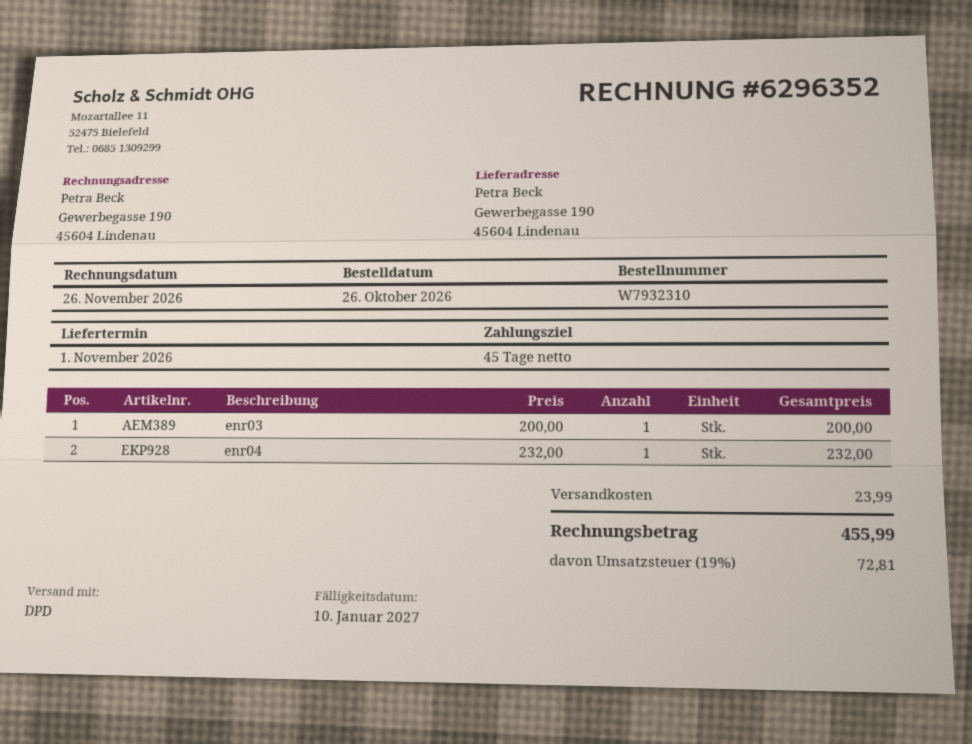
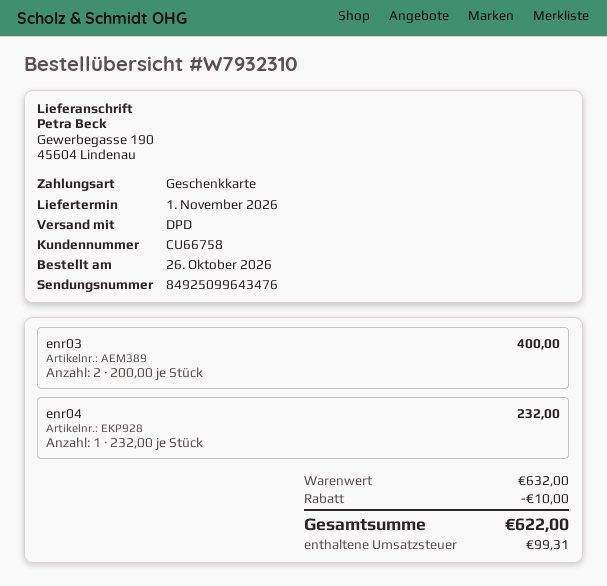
enr03: 1 x 200.00 = 200.00 -> 2 x 200.00 = 400.00
discount: none -> 10.00
shipping: 23.99 -> none
tax: 72.81 -> 99.31
total: 455.99 -> 622.00

